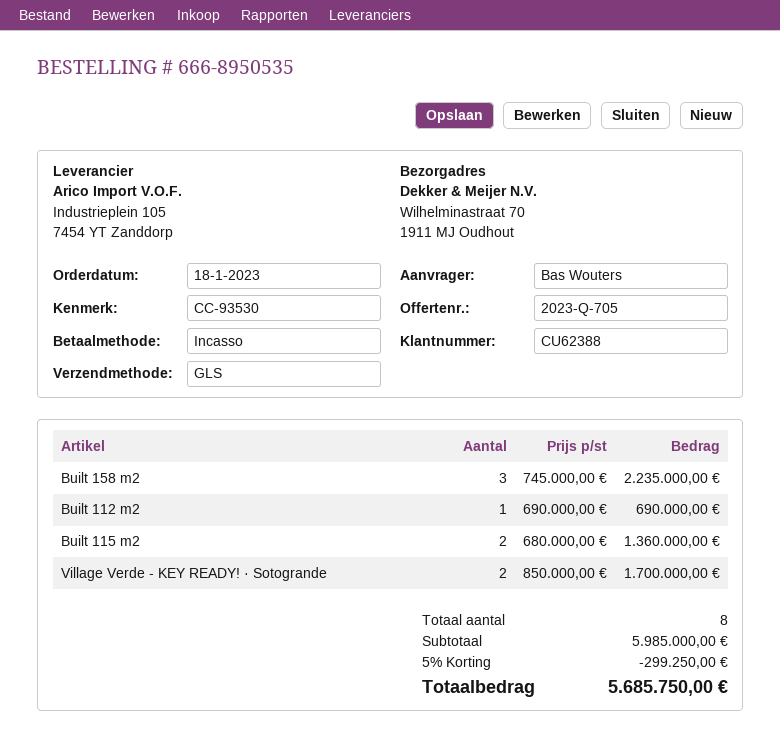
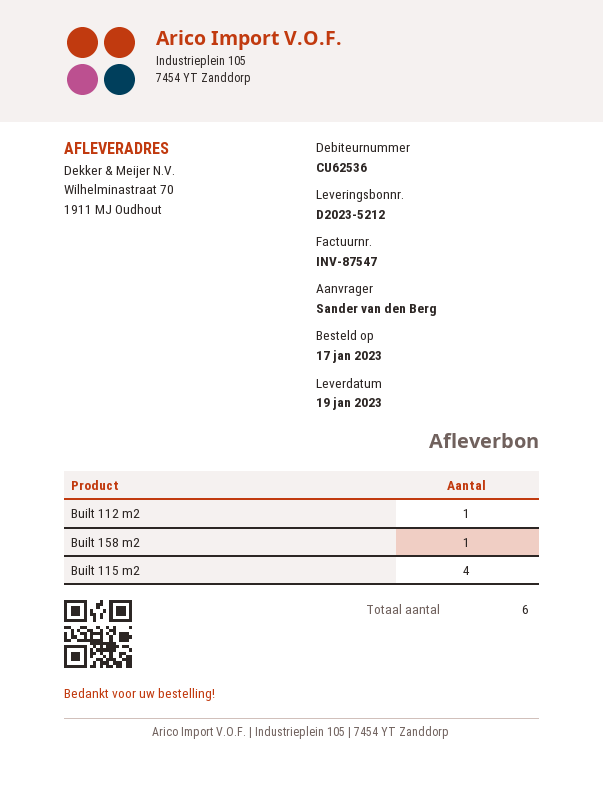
order date: 2023-01-18 -> 2023-01-17
customer number: CU62388 -> CU62536
ordered by: Bas Wouters -> Sander van den Berg
Built 158 m2: 3 -> 1
Built 115 m2: 2 -> 4
Village Verde - KEY READY! · Sotogrande: 2 -> none
total quantity: 8 -> 6

